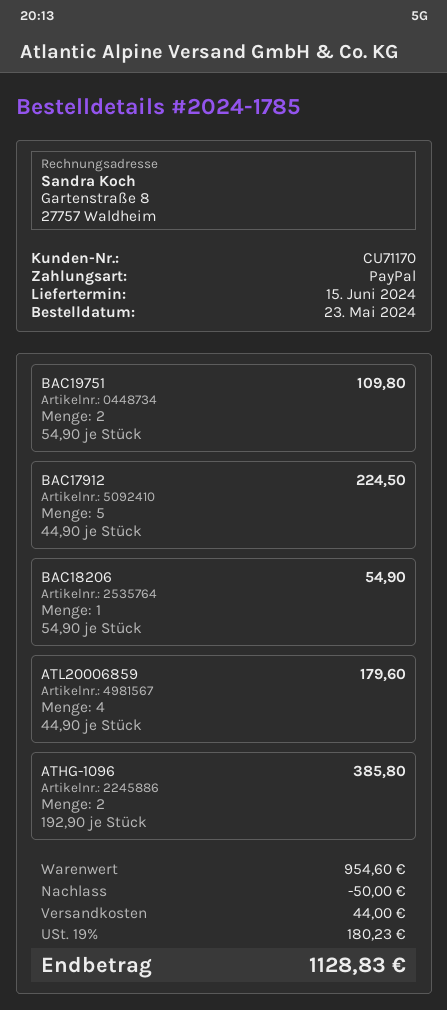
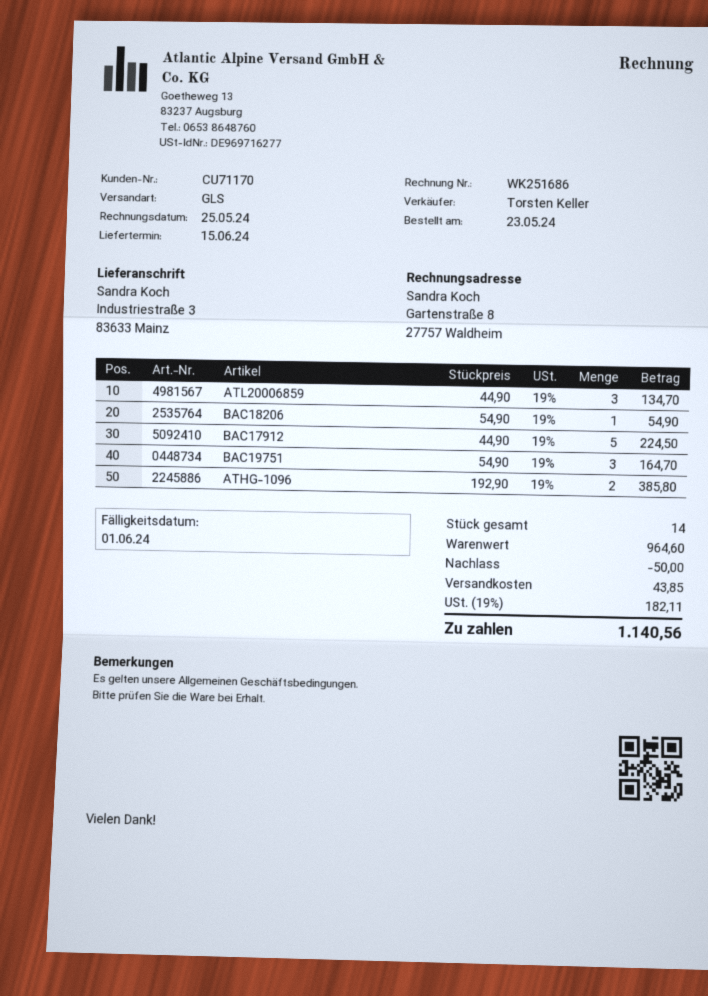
BAC19751: 2 x 54.90 = 109.80 -> 3 x 54.90 = 164.70
ATL20006859: 4 x 44.90 = 179.60 -> 3 x 44.90 = 134.70
subtotal: 954.60 -> 964.60
shipping: 44.00 -> 43.85
tax: 19% = 180.23 -> 19% = 182.11
total: 1128.83 -> 1140.56

